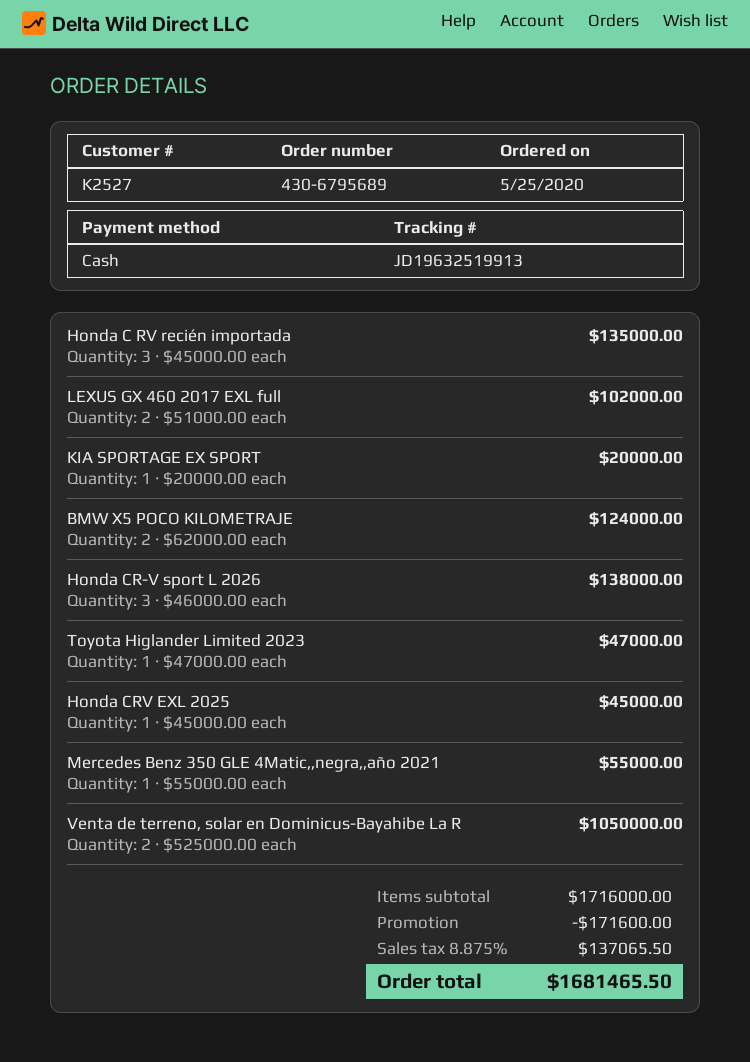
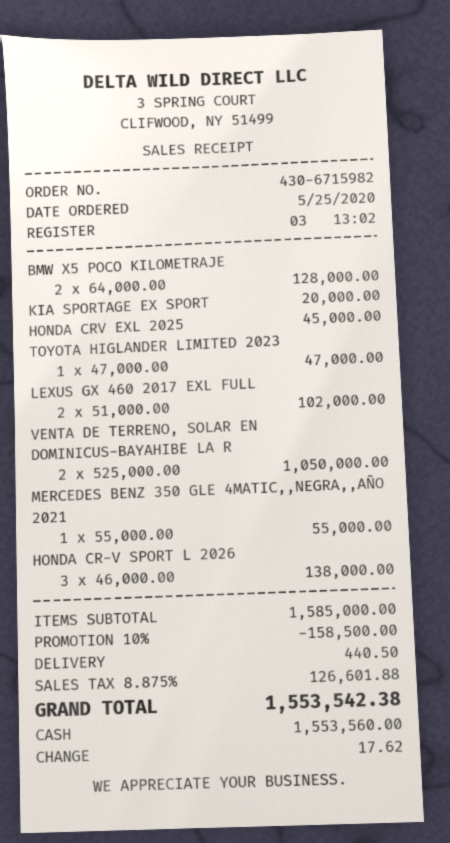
order number: 430-6795689 -> 430-6715982
Honda C RV recién importada: 3 x 45000.00 = 135000.00 -> none
BMW X5 POCO KILOMETRAJE: 2 x 62000.00 = 124000.00 -> 2 x 64000.00 = 128000.00
subtotal: 1716000.00 -> 1585000.00
discount: 171600.00 -> 158500.00
shipping: none -> 440.50
tax: 8.875% = 137065.50 -> 8.875% = 126601.88
total: 1681465.50 -> 1553542.38

